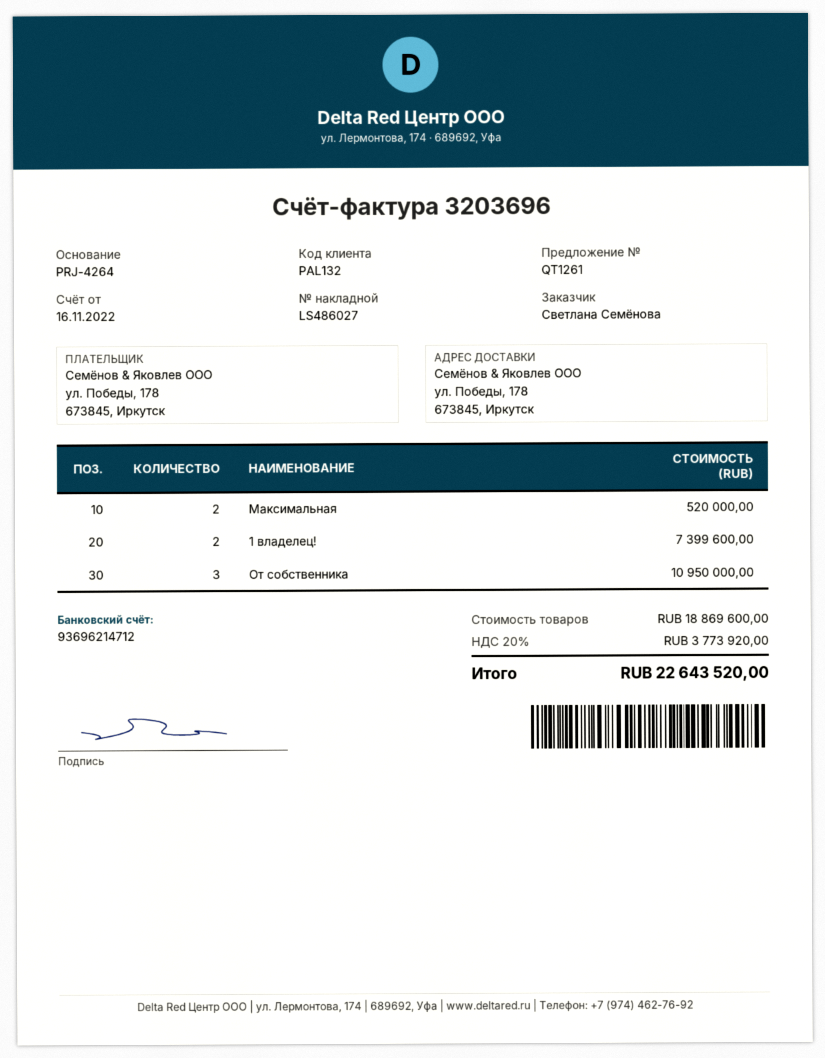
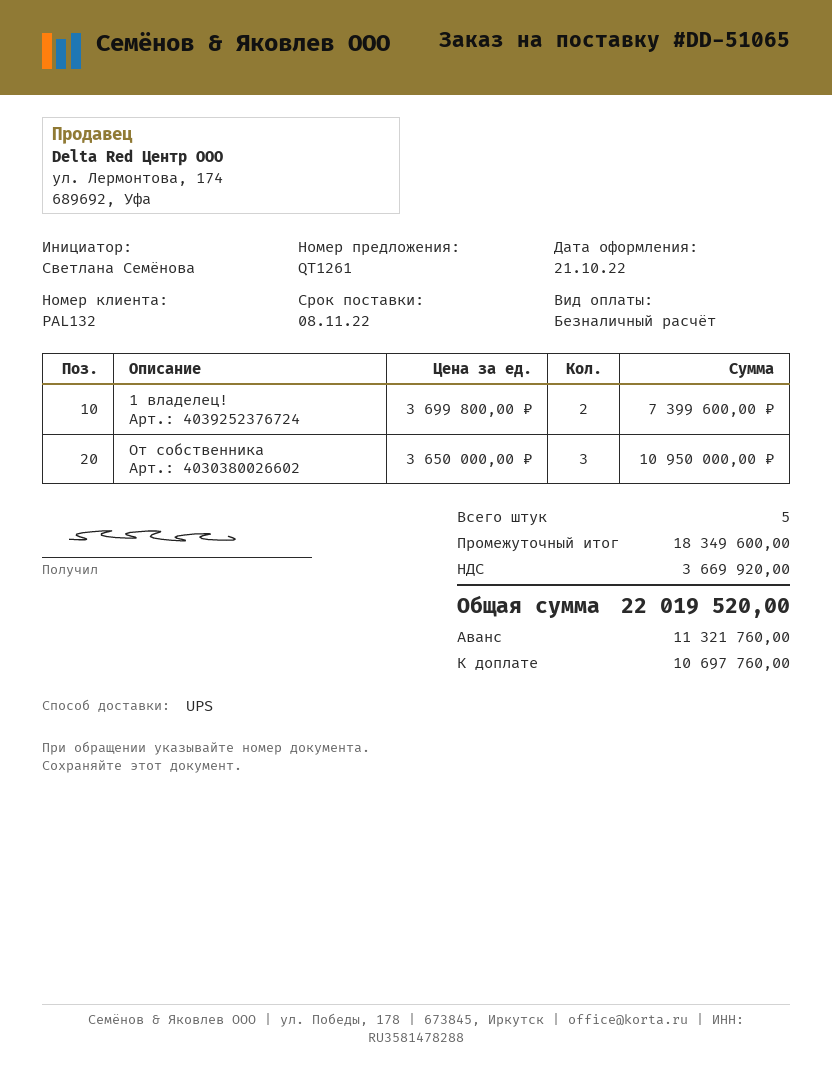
Максимальная: 2 for 520000.00 -> none
subtotal: 18869600.00 -> 18349600.00
tax: 3773920.00 -> 3669920.00
total: 22643520.00 -> 22019520.00

